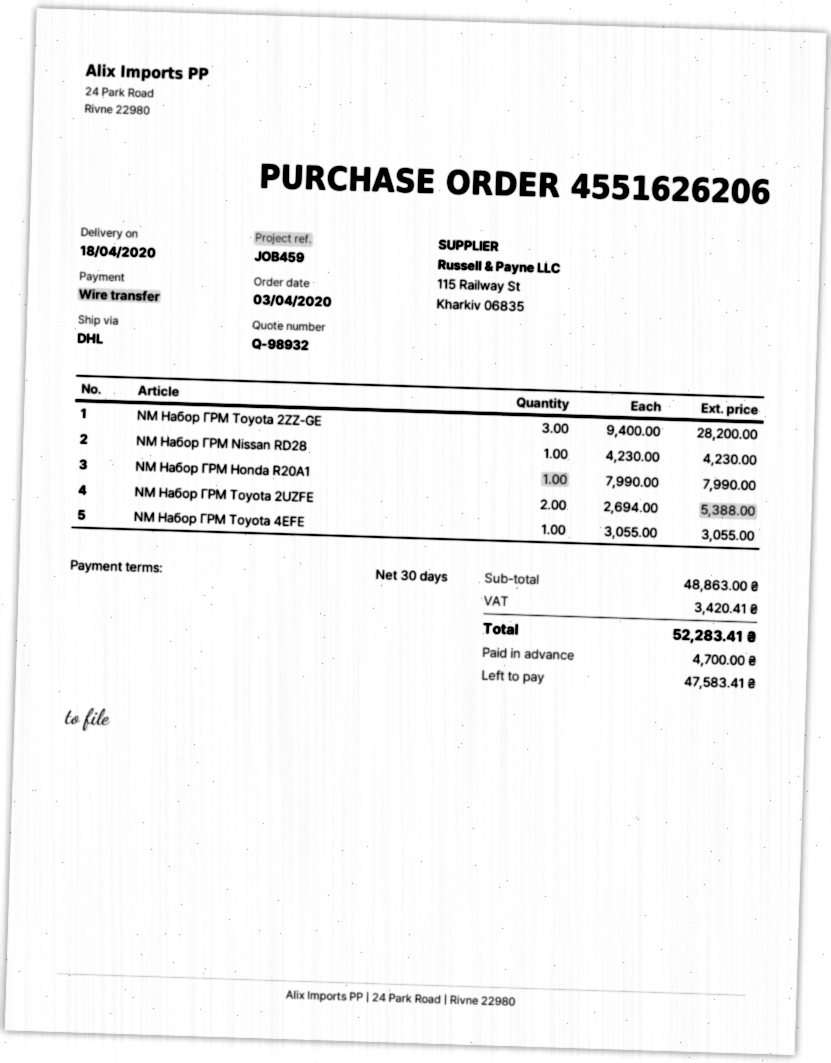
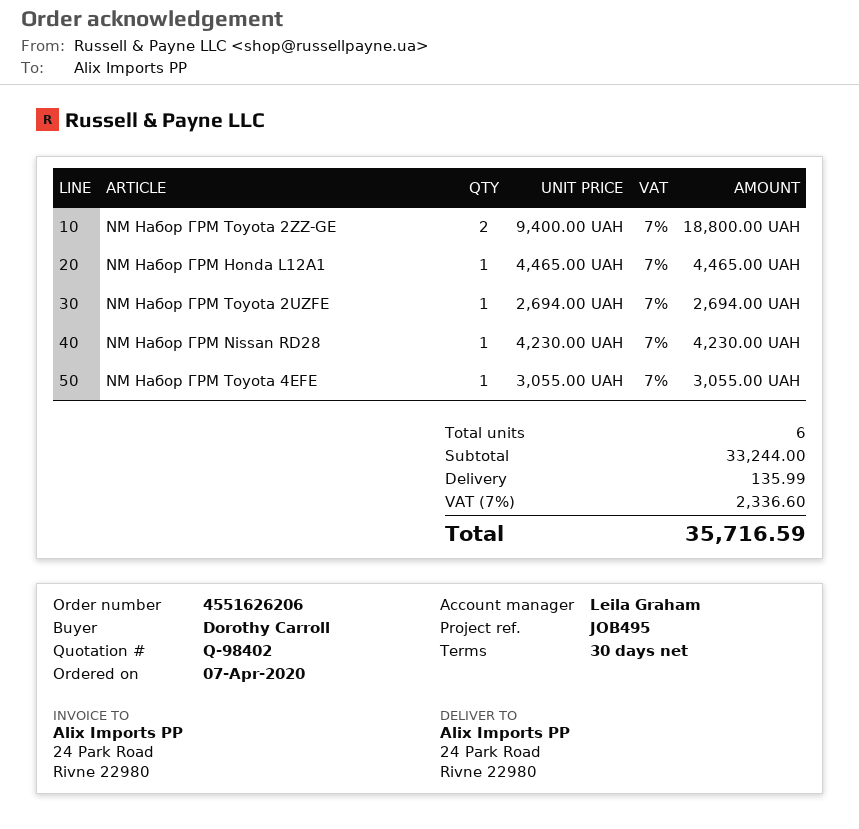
quote number: Q-98932 -> Q-98402
order date: 2020-04-03 -> 2020-04-07
reference: JOB459 -> JOB495
NM Набор ГРМ Toyota 2ZZ-GE: 3 x 9400.00 = 28200.00 -> 2 x 9400.00 = 18800.00
NM Набор ГРМ Honda R20A1: 1 x 7990.00 = 7990.00 -> none
NM Набор ГРМ Toyota 2UZFE: 2 x 2694.00 = 5388.00 -> 1 x 2694.00 = 2694.00
NM Набор ГРМ Honda L12A1: none -> 1 x 4465.00 = 4465.00
subtotal: 48863.00 -> 33244.00
shipping: none -> 135.99
tax: 3420.41 -> 2336.60
total: 52283.41 -> 35716.59

